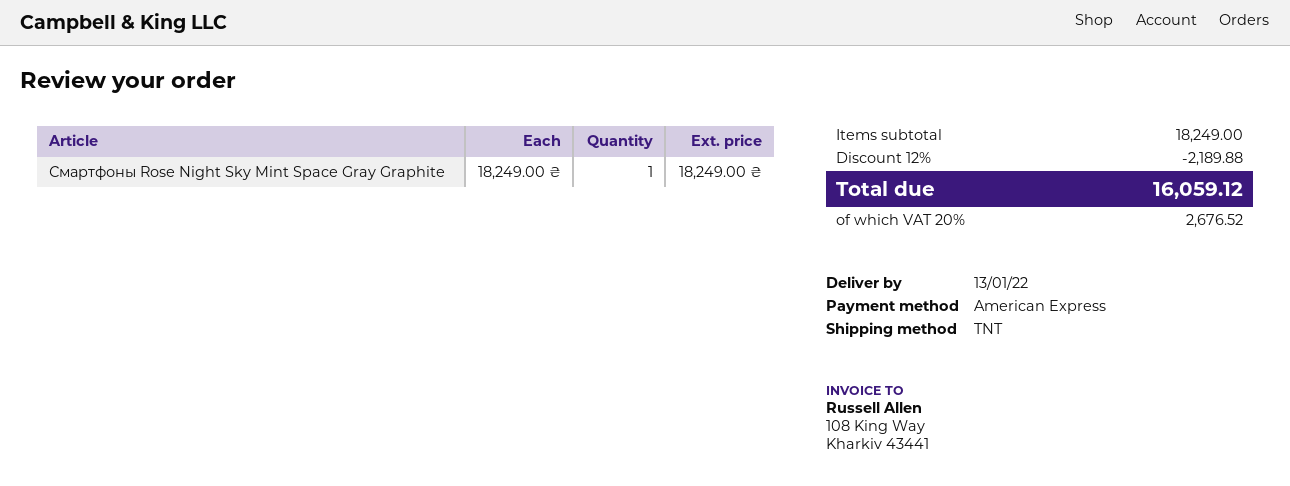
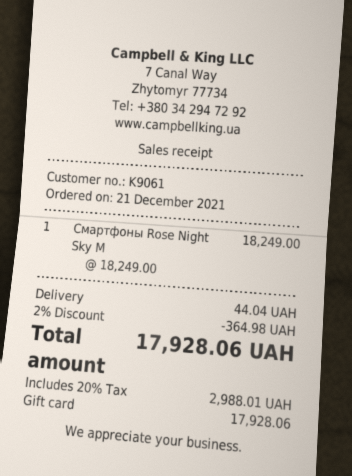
payment method: American Express -> gift card
discount: 12% = 2189.88 -> 2% = 364.98
shipping: none -> 44.04
tax: 20% = 2676.52 -> 20% = 2988.01
total: 16059.12 -> 17928.06

